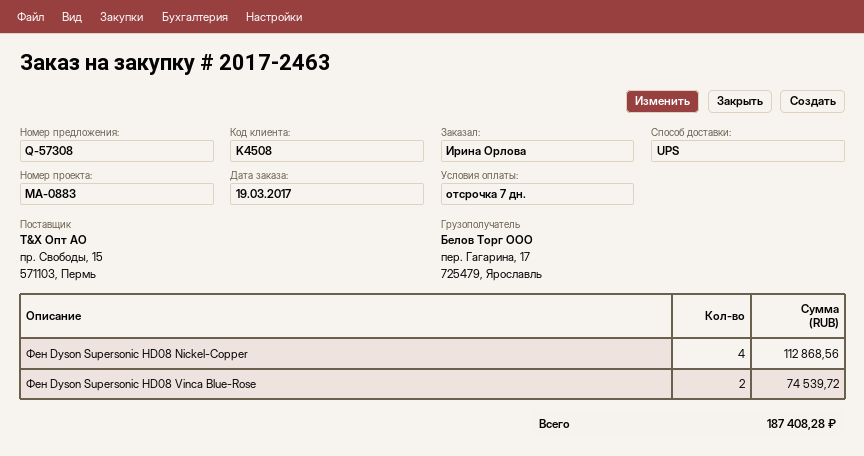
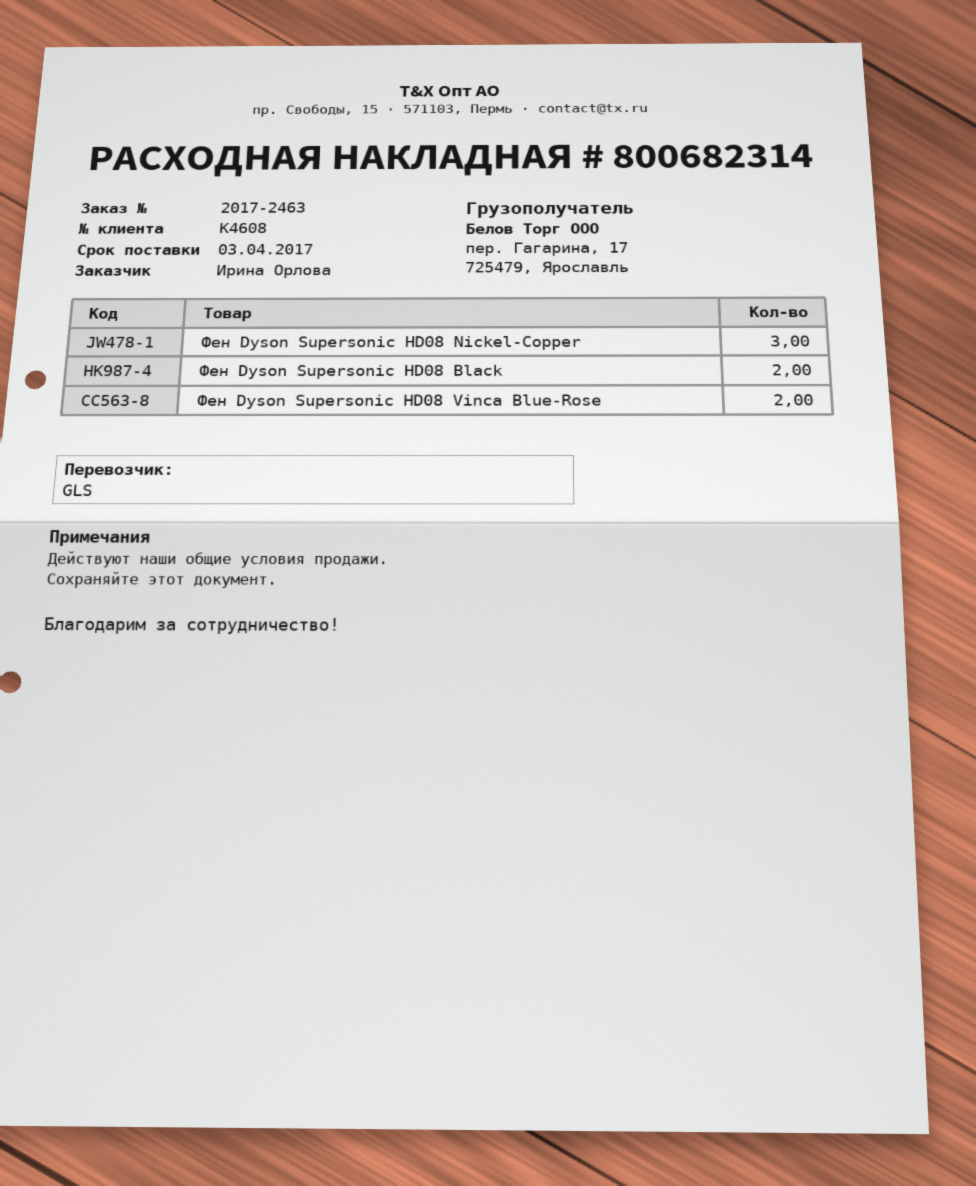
customer number: K4508 -> K4608
shipping method: UPS -> GLS
Фен Dyson Supersonic HD08 Nickel-Copper: 4 -> 3
Фен Dyson Supersonic HD08 Black: none -> 2

